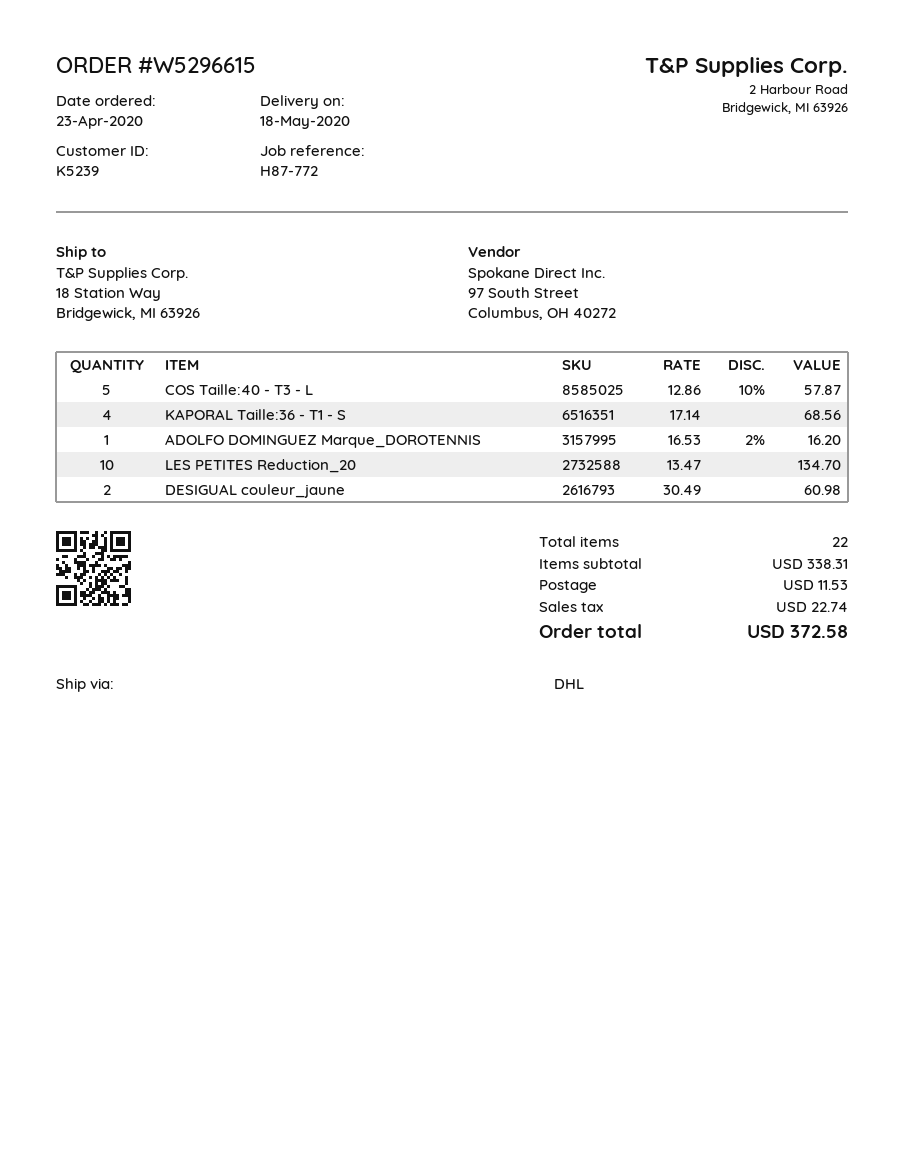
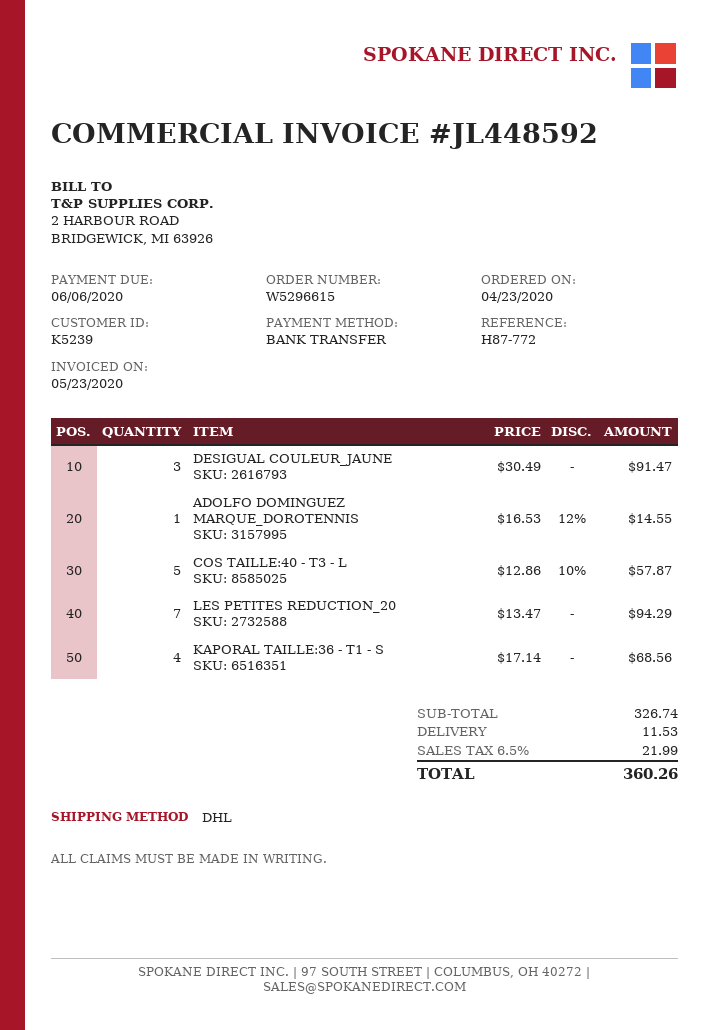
ADOLFO DOMINGUEZ Marque_DOROTENNIS: 1 x 16.53 - 2% = 16.20 -> 1 x 16.53 - 12% = 14.55
LES PETITES Reduction_20: 10 x 13.47 = 134.70 -> 7 x 13.47 = 94.29
DESIGUAL couleur_jaune: 2 x 30.49 = 60.98 -> 3 x 30.49 = 91.47
subtotal: 338.31 -> 326.74
tax: 22.74 -> 21.99
total: 372.58 -> 360.26

